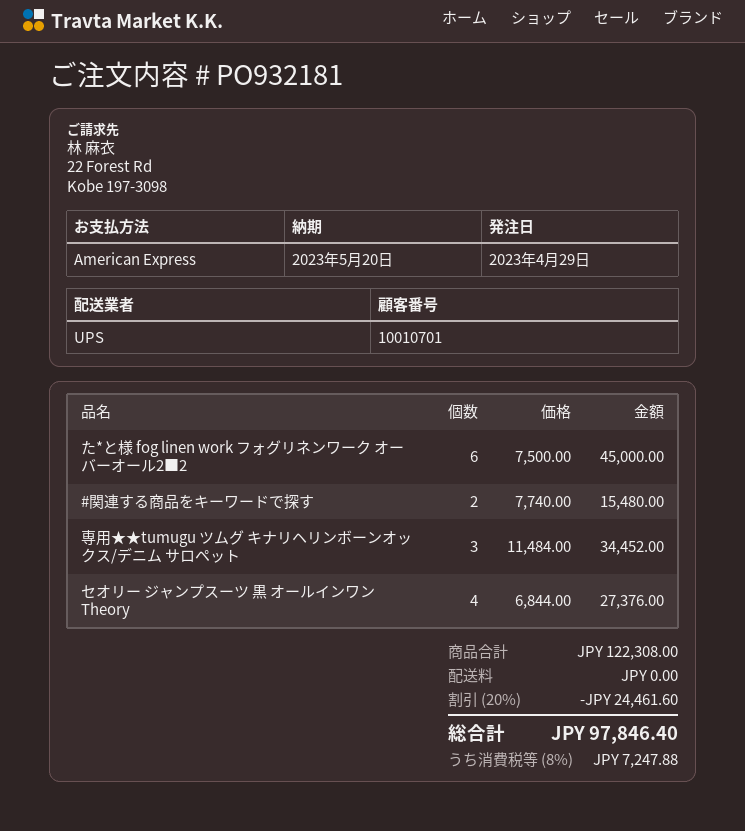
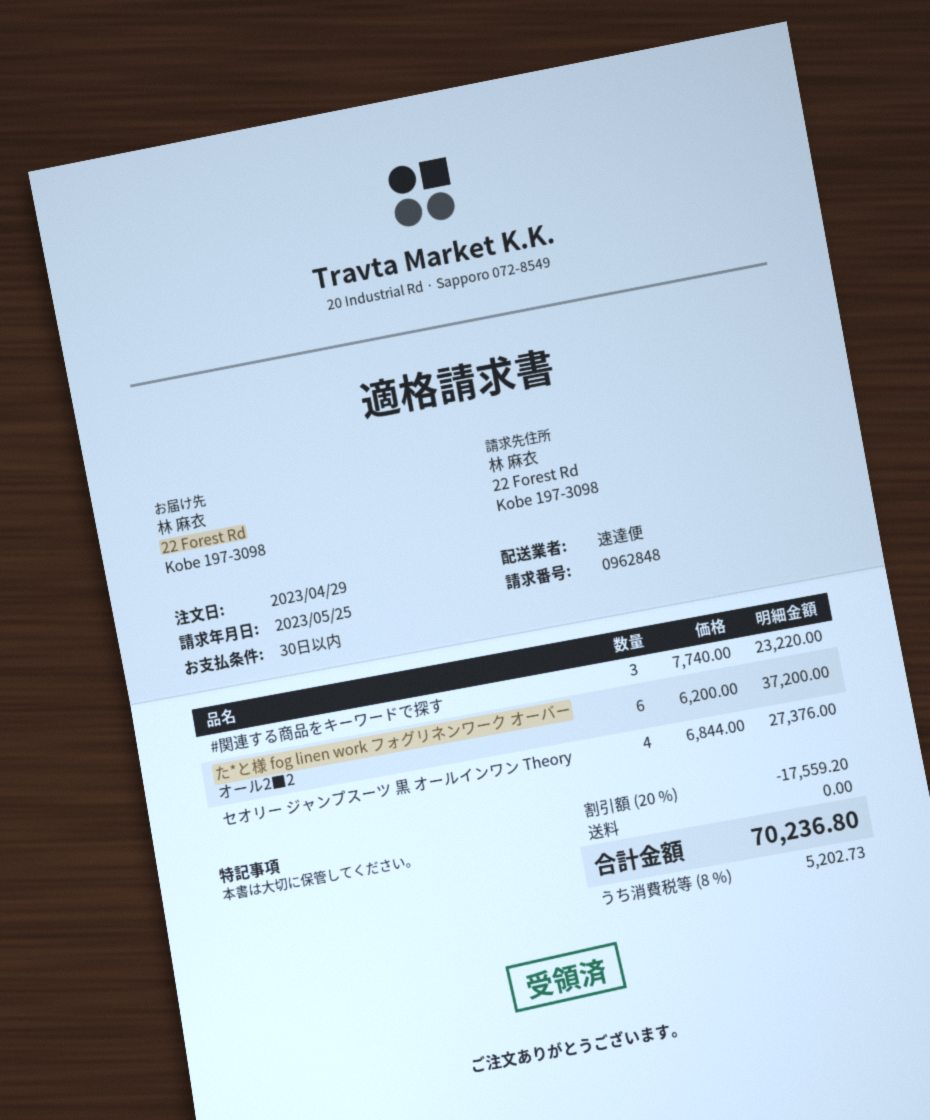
shipping method: UPS -> express
た*と様 fog linen work フォグリネンワーク オーバーオール2■2: 6 x 7500.00 = 45000.00 -> 6 x 6200.00 = 37200.00
#関連する商品をキーワードで探す: 2 x 7740.00 = 15480.00 -> 3 x 7740.00 = 23220.00
専用★★tumugu ツムグ キナリヘリンボーンオックス/デニム サロペット: 3 x 11484.00 = 34452.00 -> none
discount: 20% = 24461.60 -> 20% = 17559.20
tax: 8% = 7247.88 -> 8% = 5202.73
total: 97846.40 -> 70236.80

